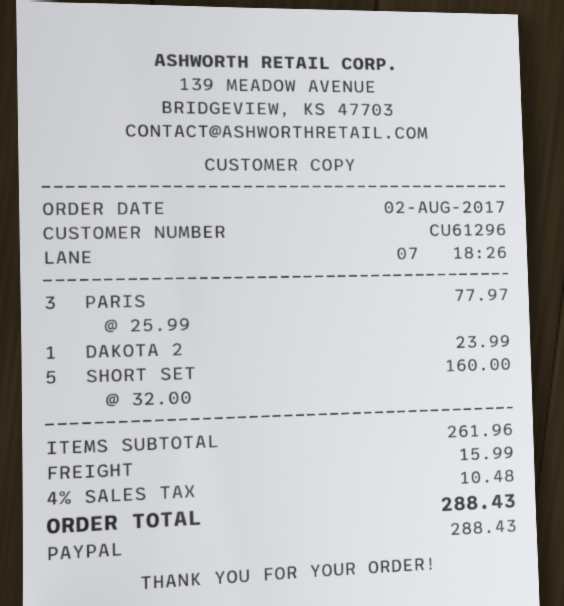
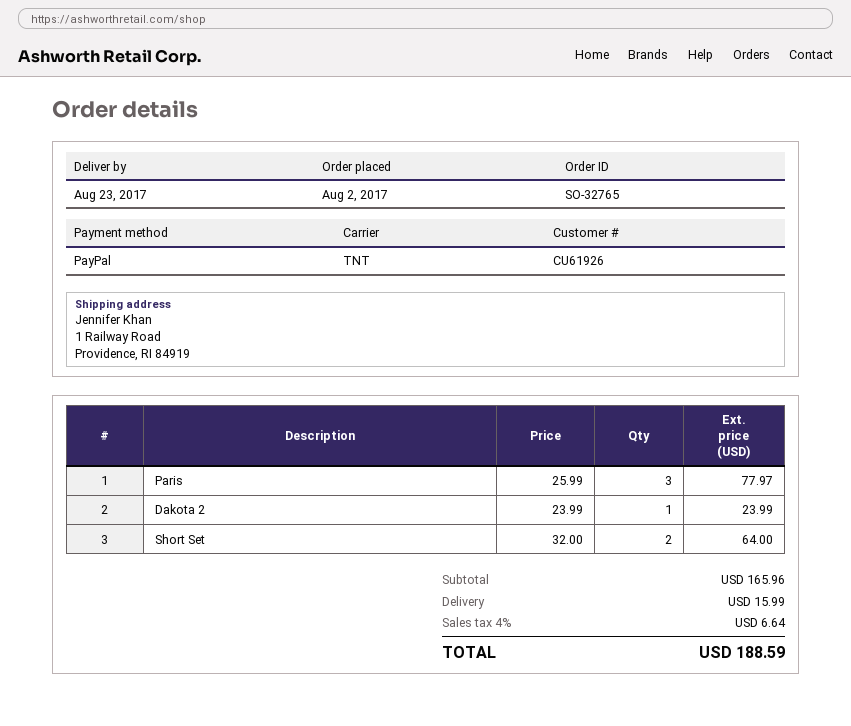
customer number: CU61296 -> CU61926
SHORT SET: 5 x 32.00 = 160.00 -> 2 x 32.00 = 64.00
subtotal: 261.96 -> 165.96
tax: 4% = 10.48 -> 4% = 6.64
total: 288.43 -> 188.59

